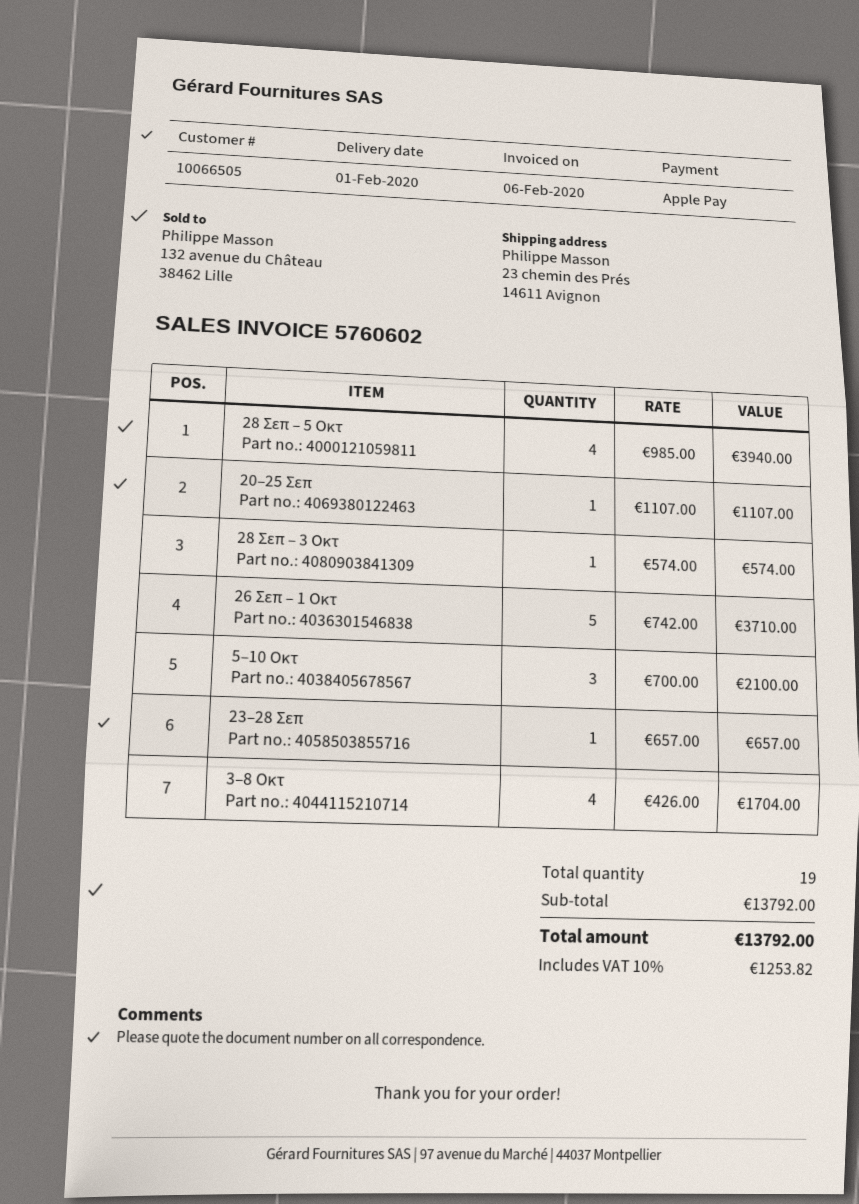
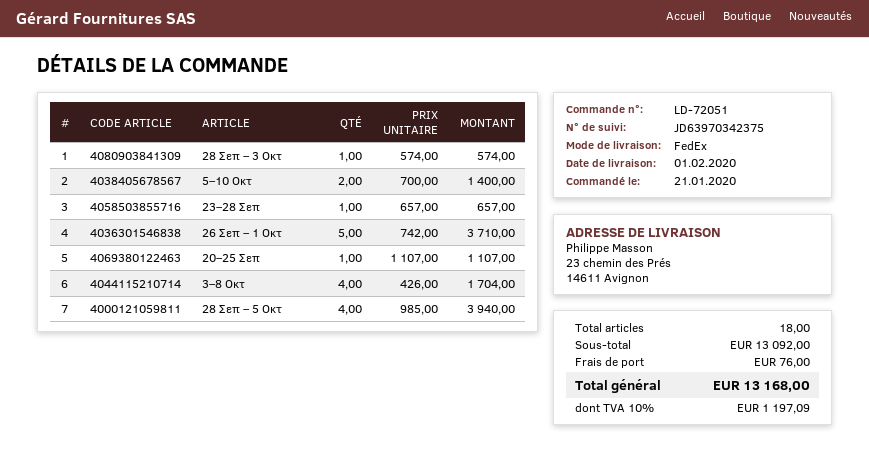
5–10 Οκτ: 3 x 700.00 = 2100.00 -> 2 x 700.00 = 1400.00
total quantity: 19 -> 18
subtotal: 13792.00 -> 13092.00
shipping: none -> 76.00
tax: 10% = 1253.82 -> 10% = 1197.09
total: 13792.00 -> 13168.00

